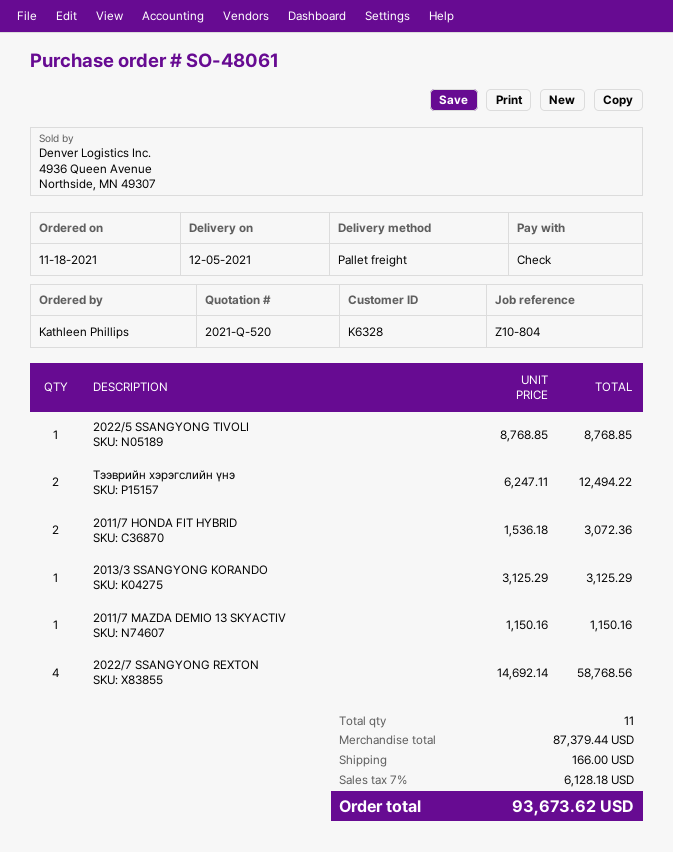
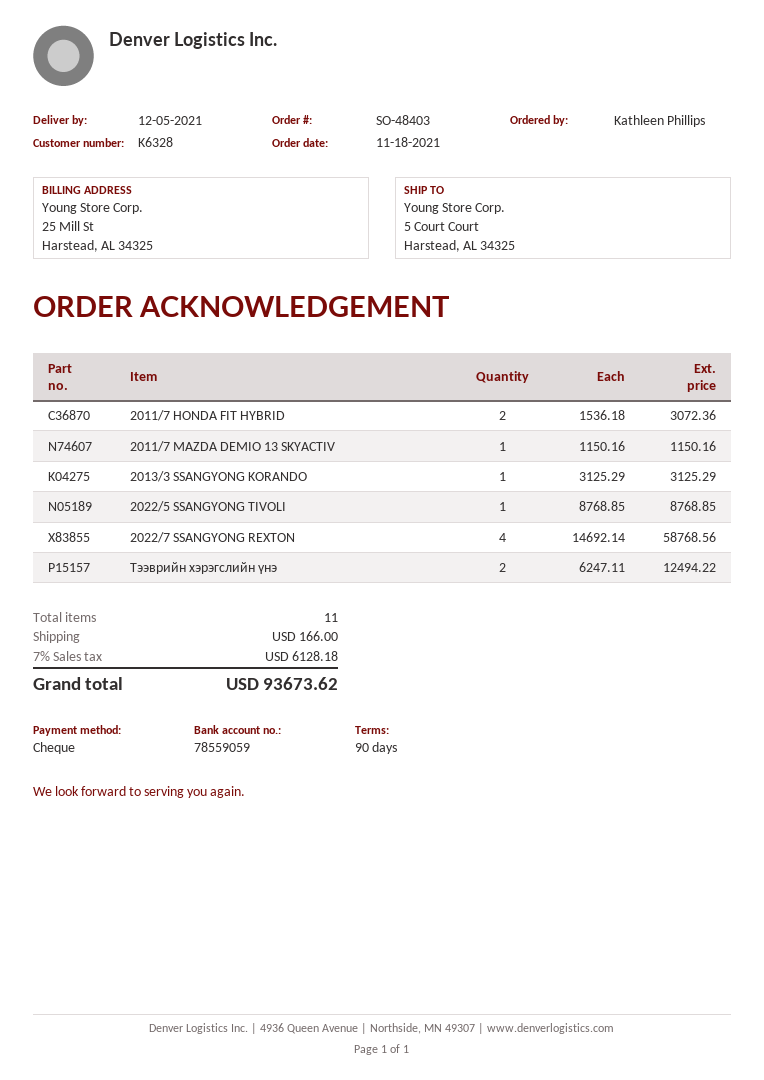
order number: SO-48061 -> SO-48403

